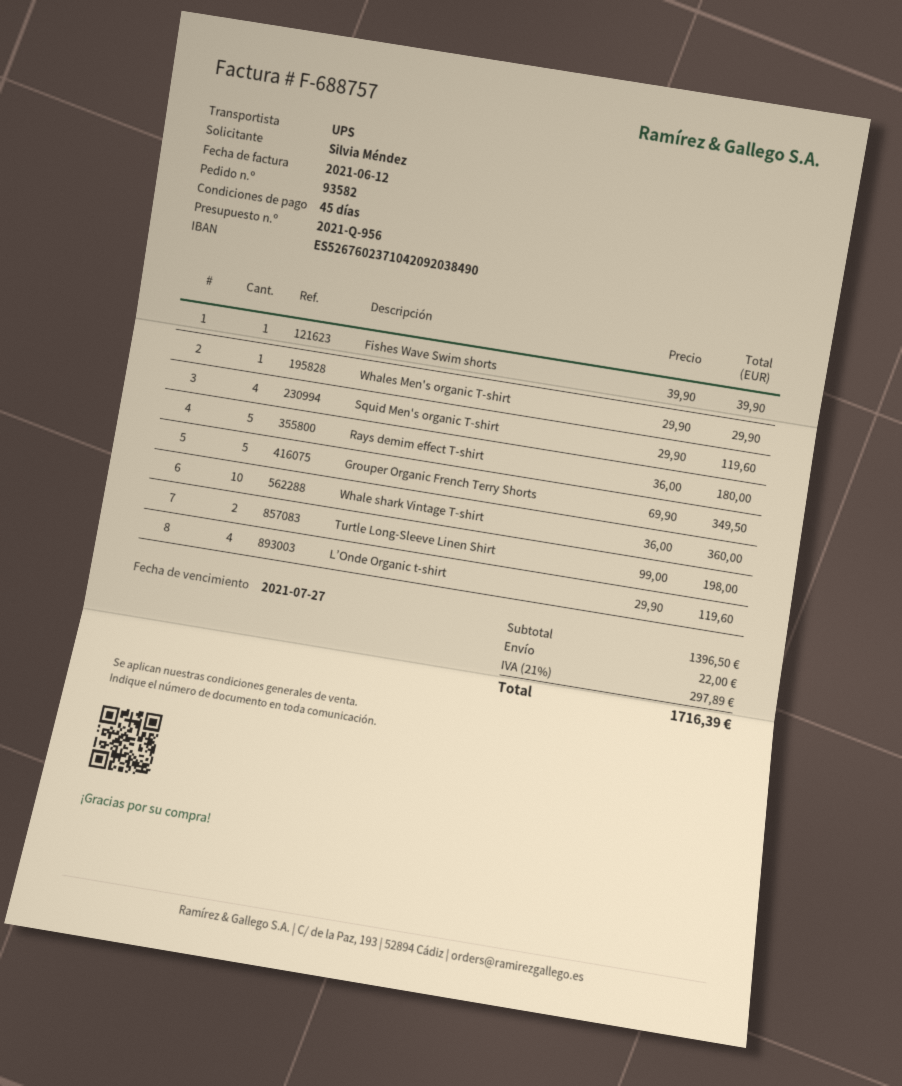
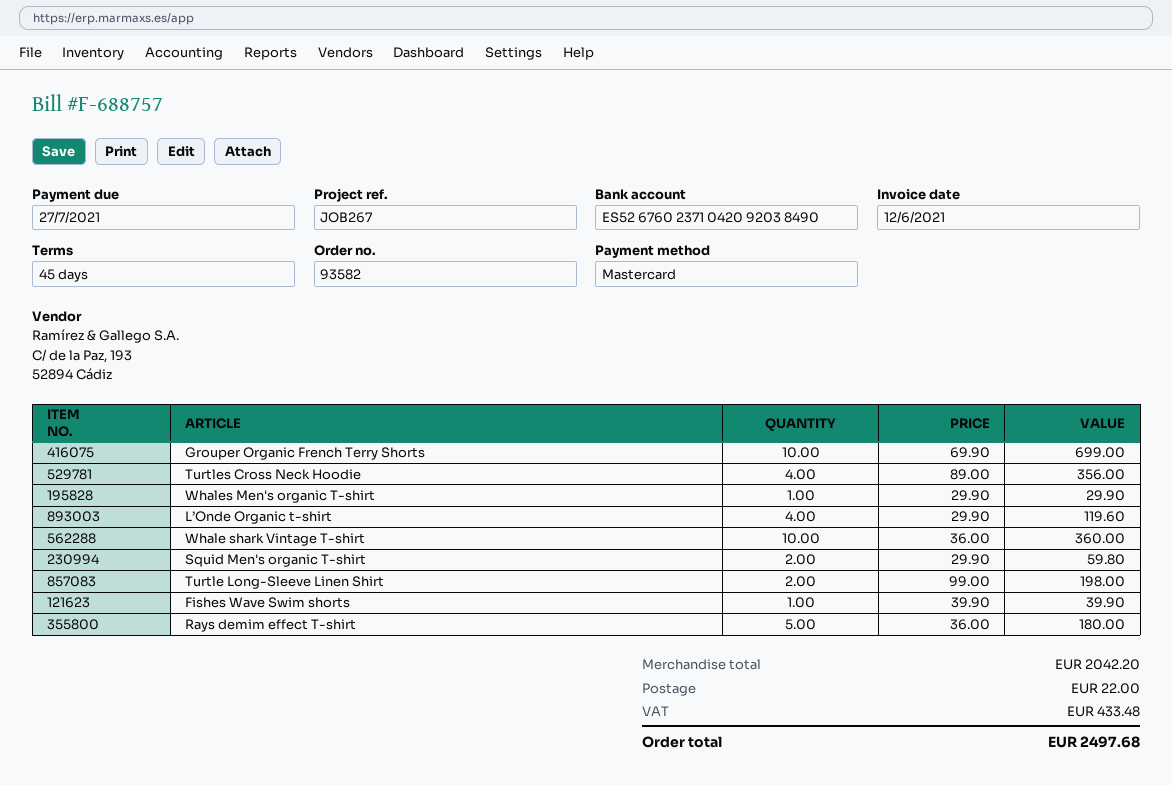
Squid Men's organic T-shirt: 4 x 29.90 = 119.60 -> 2 x 29.90 = 59.80
Grouper Organic French Terry Shorts: 5 x 69.90 = 349.50 -> 10 x 69.90 = 699.00
Turtles Cross Neck Hoodie: none -> 4 x 89.00 = 356.00
subtotal: 1396.50 -> 2042.20
tax: 297.89 -> 433.48
total: 1716.39 -> 2497.68

